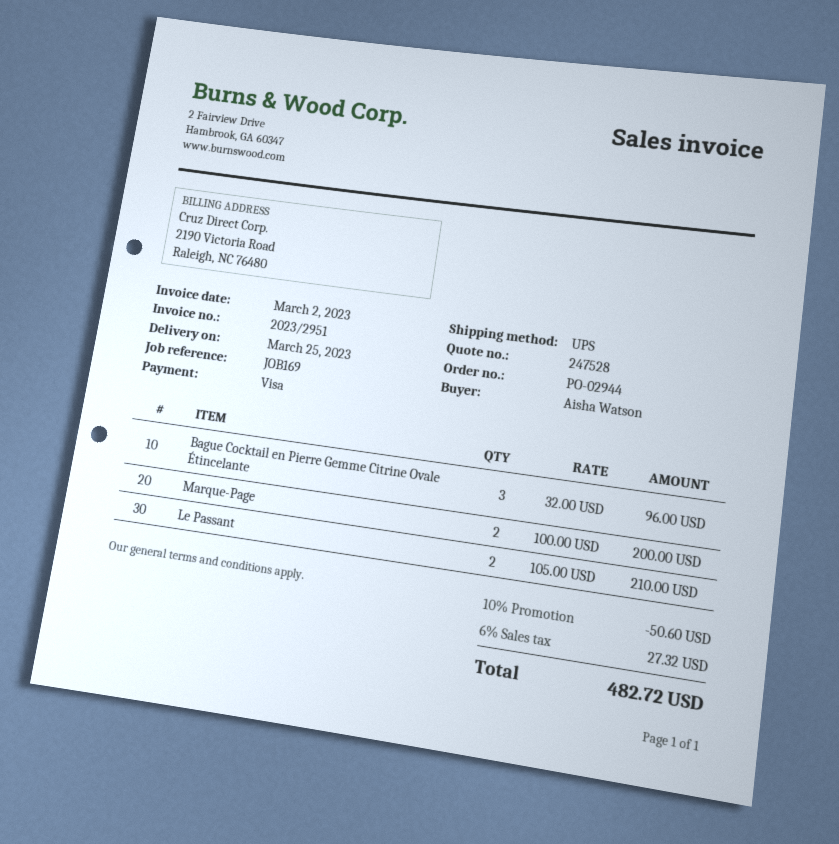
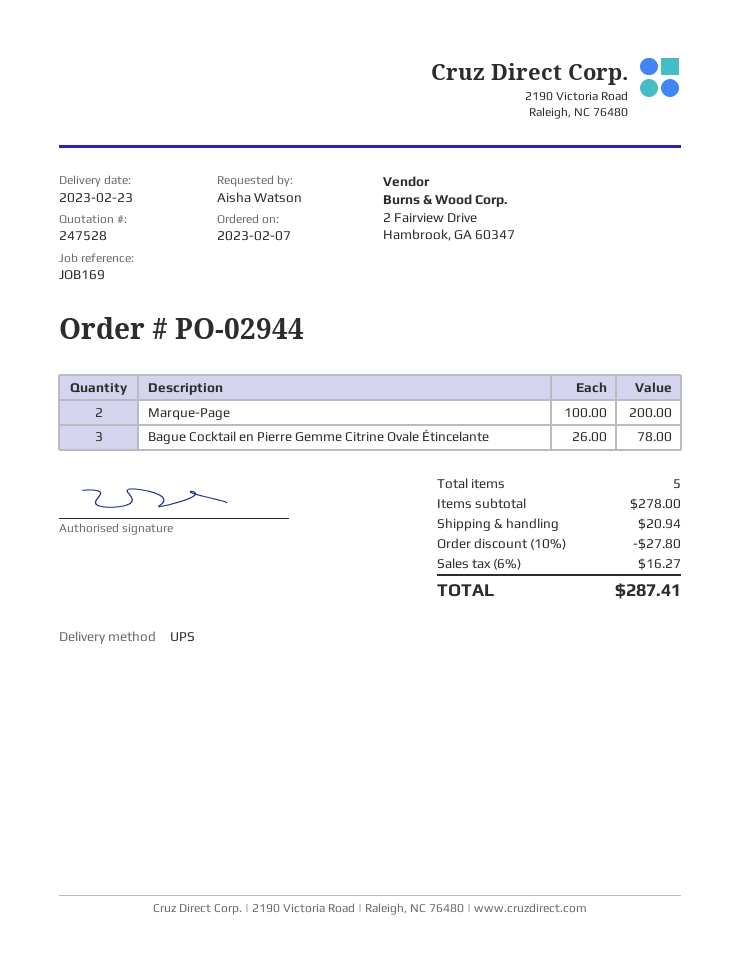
delivery date: 2023-03-25 -> 2023-02-23
Bague Cocktail en Pierre Gemme Citrine Ovale Étincelante: 3 x 32.00 = 96.00 -> 3 x 26.00 = 78.00
Le Passant: 2 x 105.00 = 210.00 -> none
discount: 10% = 50.60 -> 10% = 27.80
shipping: none -> 20.94
tax: 6% = 27.32 -> 6% = 16.27
total: 482.72 -> 287.41

